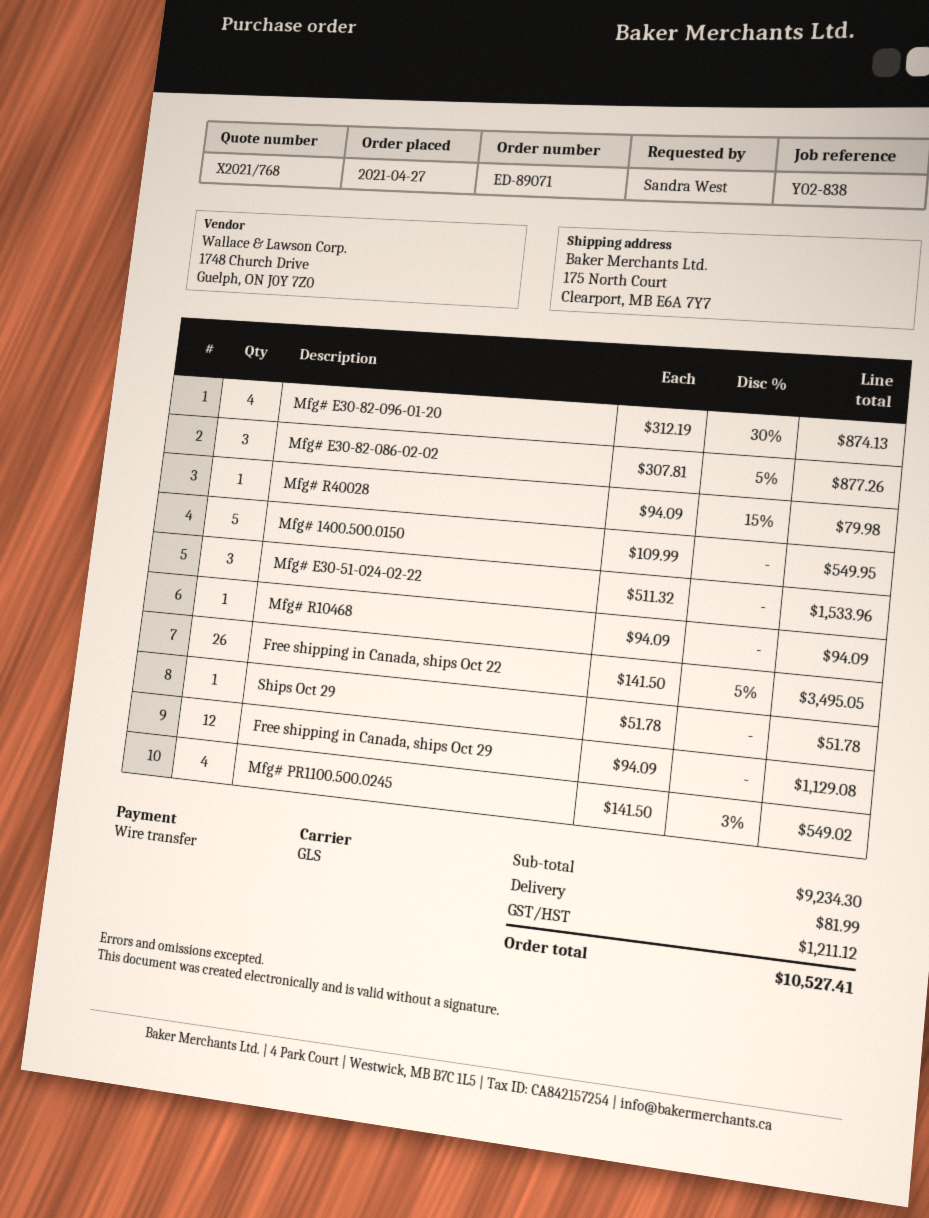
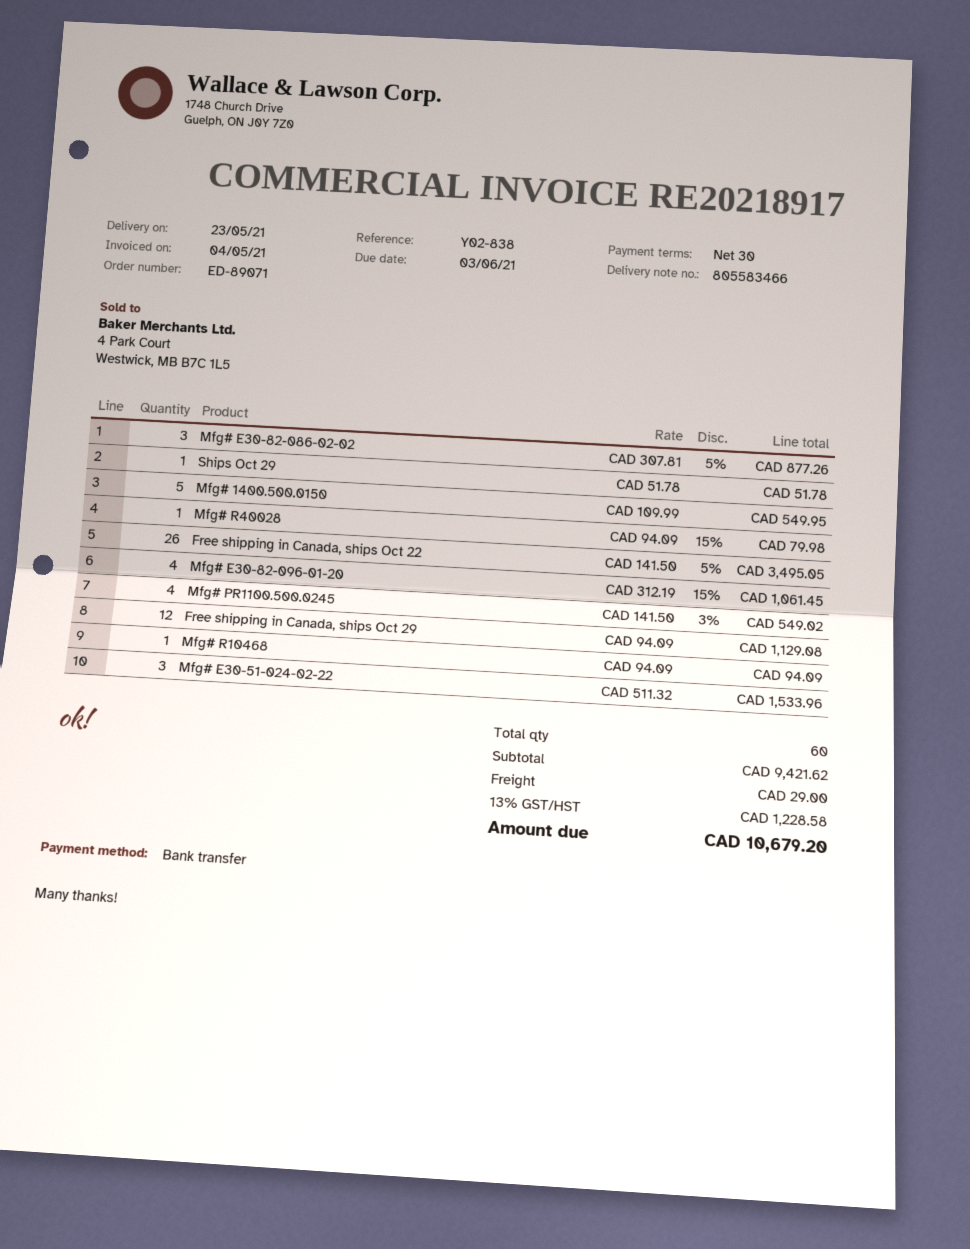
Mfg# E30-82-096-01-20: 4 x 312.19 - 30% = 874.13 -> 4 x 312.19 - 15% = 1061.45
subtotal: 9234.30 -> 9421.62
shipping: 81.99 -> 29.00
tax: 1211.12 -> 1228.58
total: 10527.41 -> 10679.20

